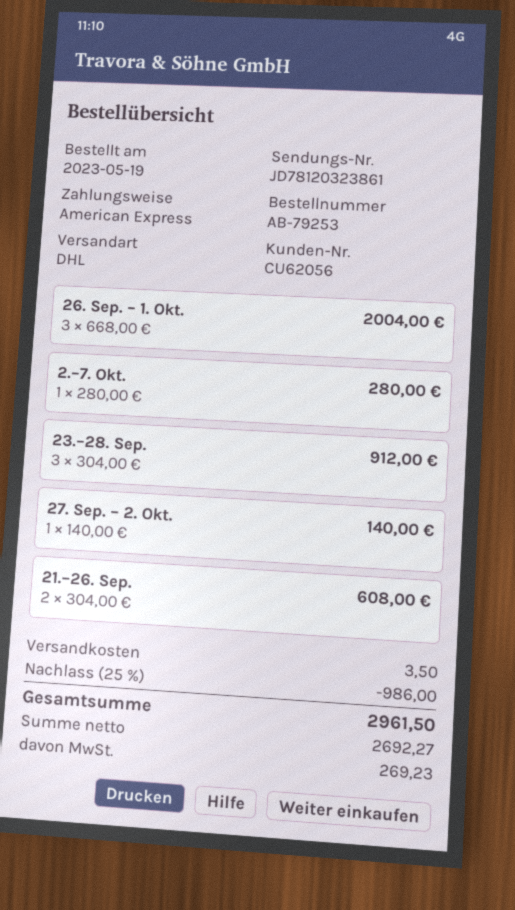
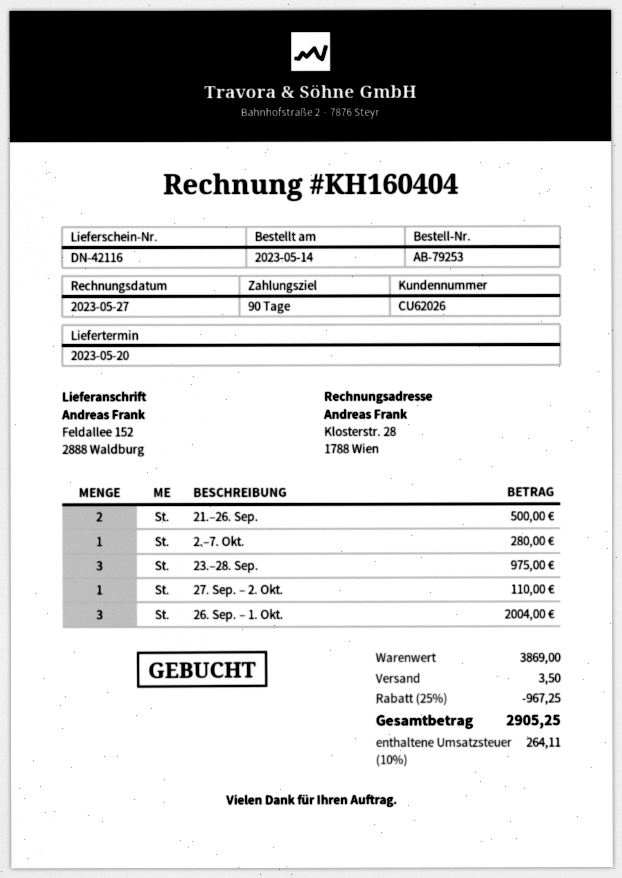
order date: 2023-05-19 -> 2023-05-14
customer number: CU62056 -> CU62026
23.–28. Sep.: 3 for 912.00 -> 3 for 975.00
27. Sep. – 2. Okt.: 1 for 140.00 -> 1 for 110.00
21.–26. Sep.: 2 for 608.00 -> 2 for 500.00
discount: 25% = 986.00 -> 25% = 967.25
tax: 269.23 -> 264.11
total: 2961.50 -> 2905.25

